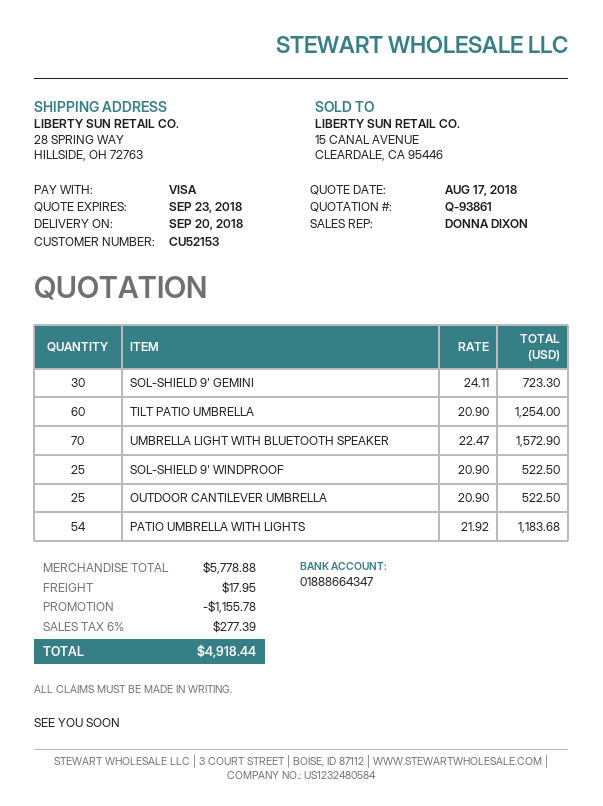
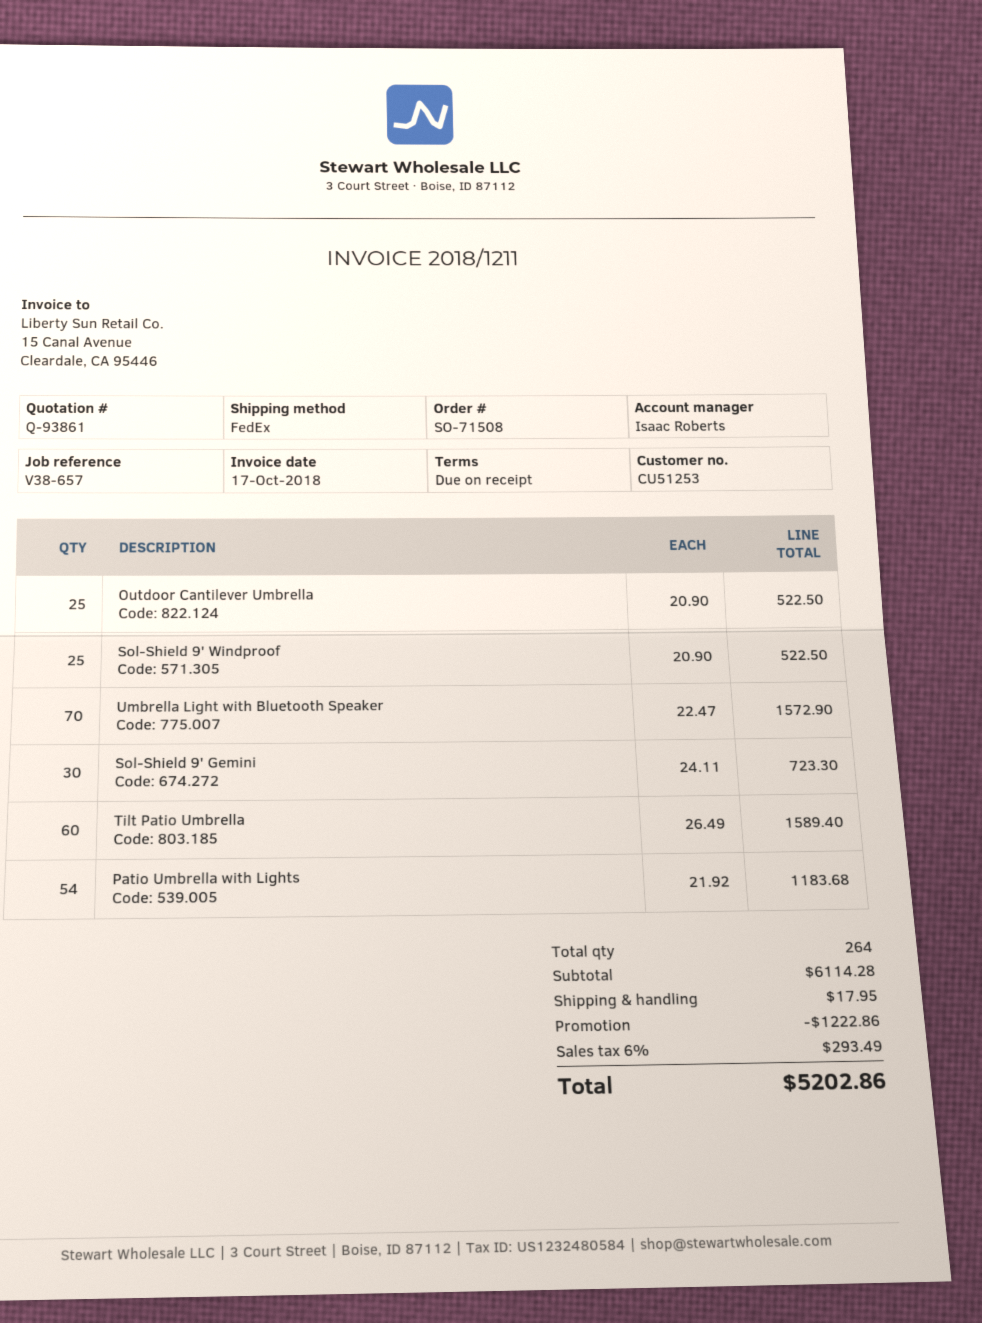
customer number: CU52153 -> CU51253
sales rep: DONNA DIXON -> Isaac Roberts
TILT PATIO UMBRELLA: 60 x 20.90 = 1254.00 -> 60 x 26.49 = 1589.40
subtotal: 5778.88 -> 6114.28
discount: 1155.78 -> 1222.86
tax: 6% = 277.39 -> 6% = 293.49
total: 4918.44 -> 5202.86

